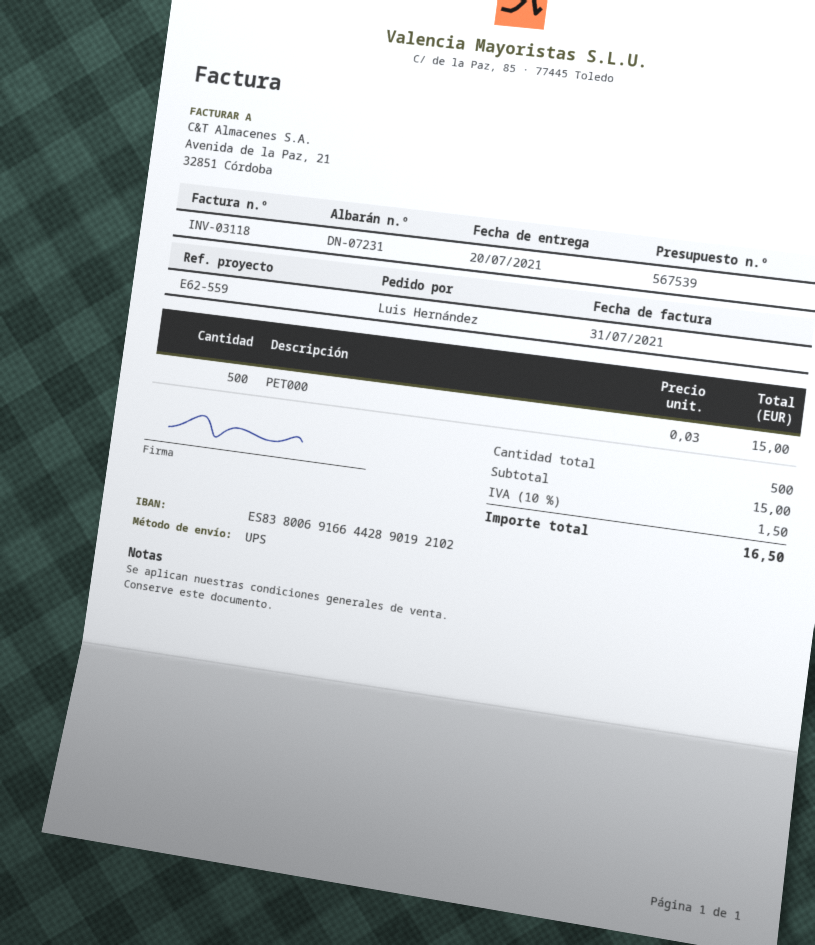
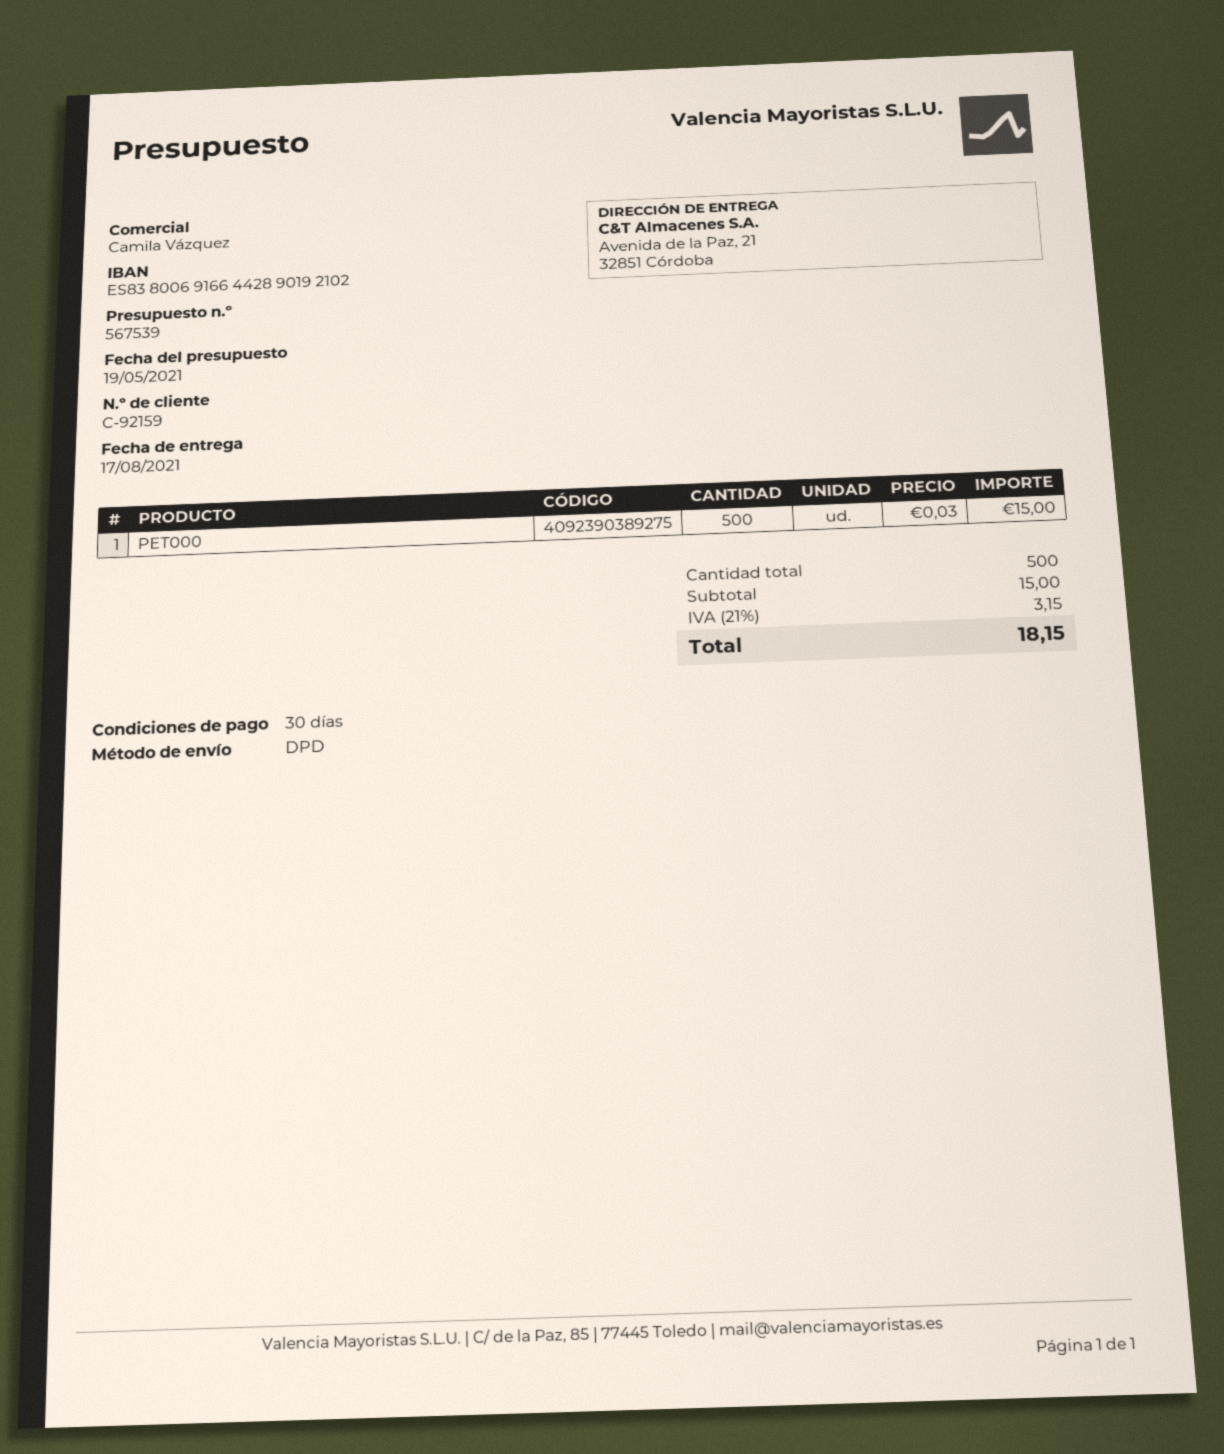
delivery date: 2021-07-20 -> 2021-08-17
shipping method: UPS -> DPD
tax: 10% = 1.50 -> 21% = 3.15
total: 16.50 -> 18.15

